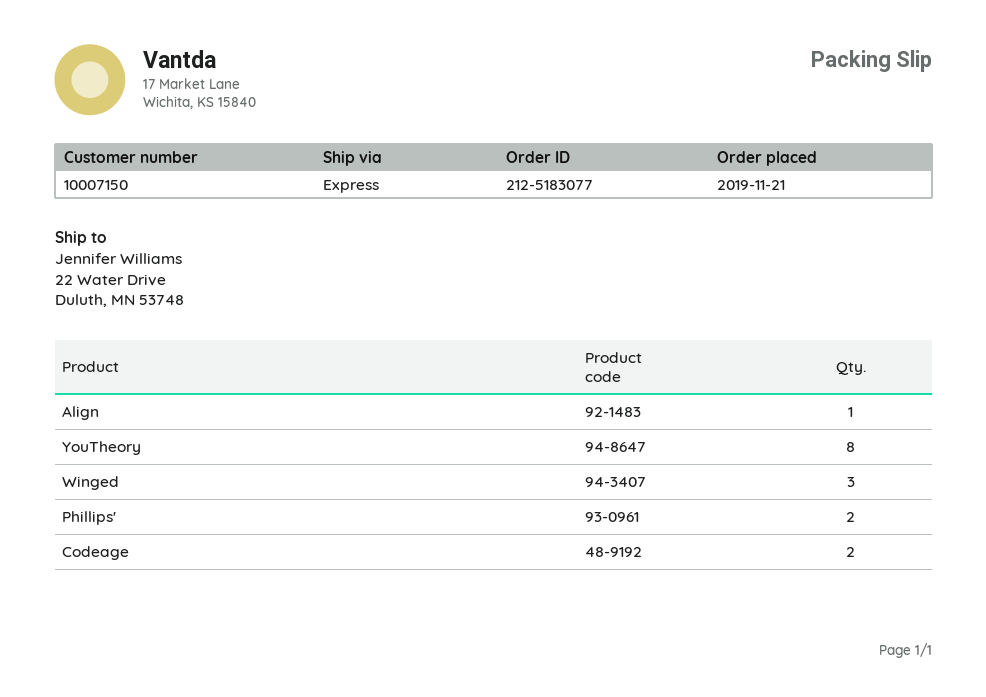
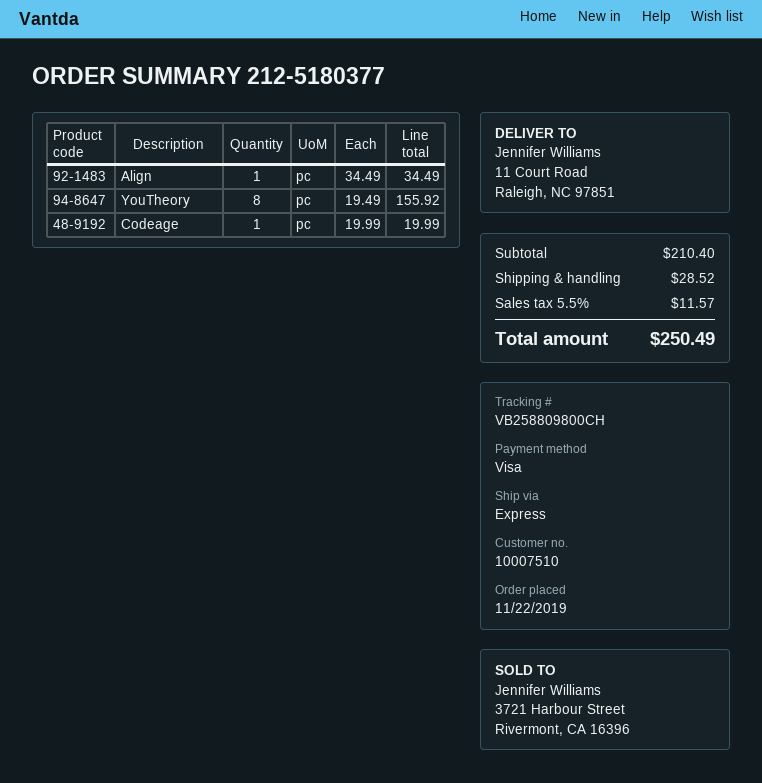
order number: 212-5183077 -> 212-5180377
order date: 2019-11-21 -> 2019-11-22
customer number: 10007150 -> 10007510
ship to: 22 Water Drive, Duluth, MN 53748 -> 11 Court Road, Raleigh, NC 97851
Winged: 3 -> none
Phillips': 2 -> none
Codeage: 2 -> 1

